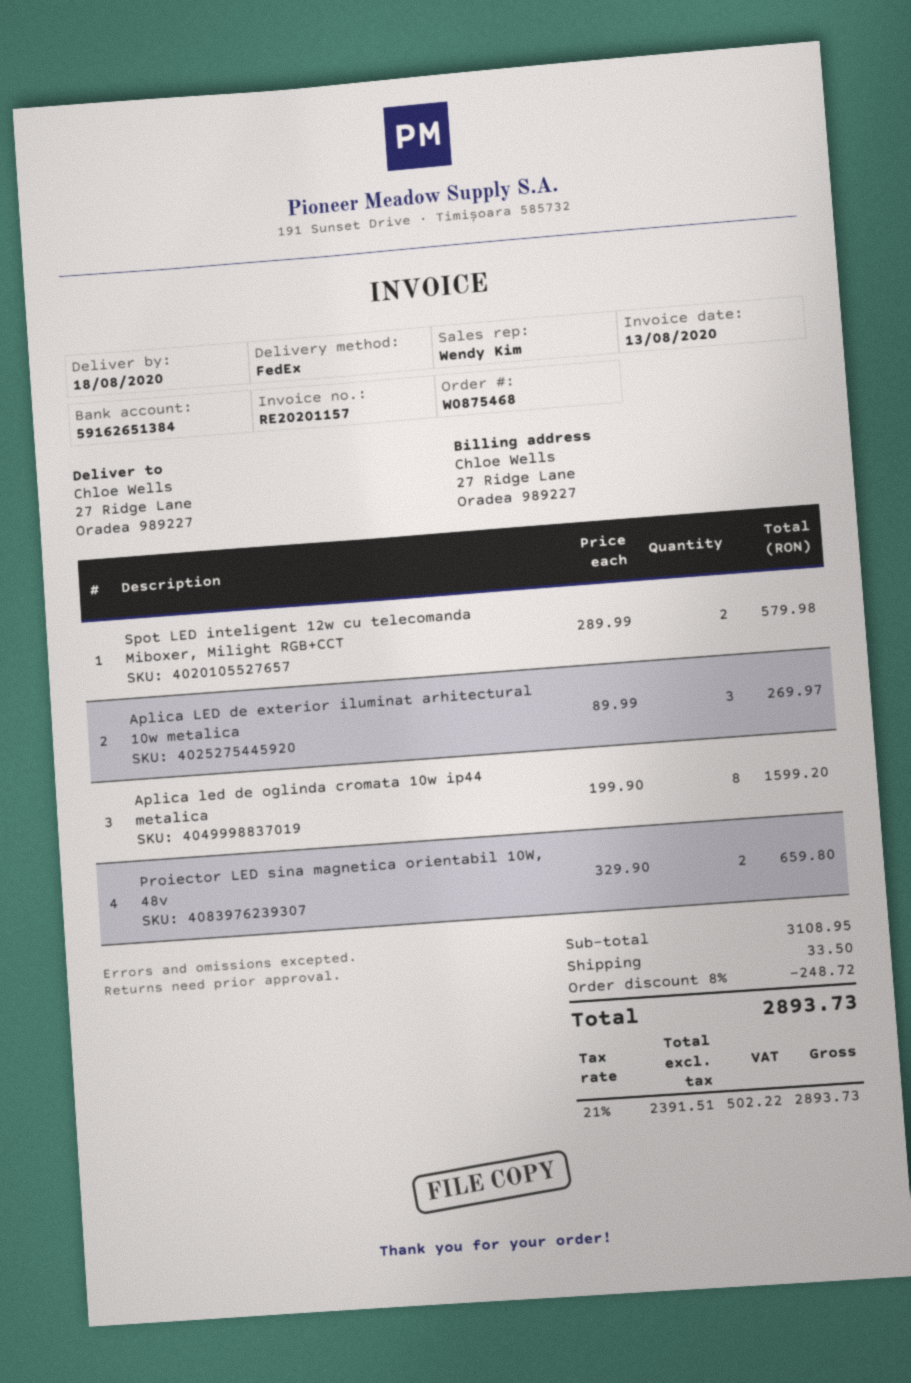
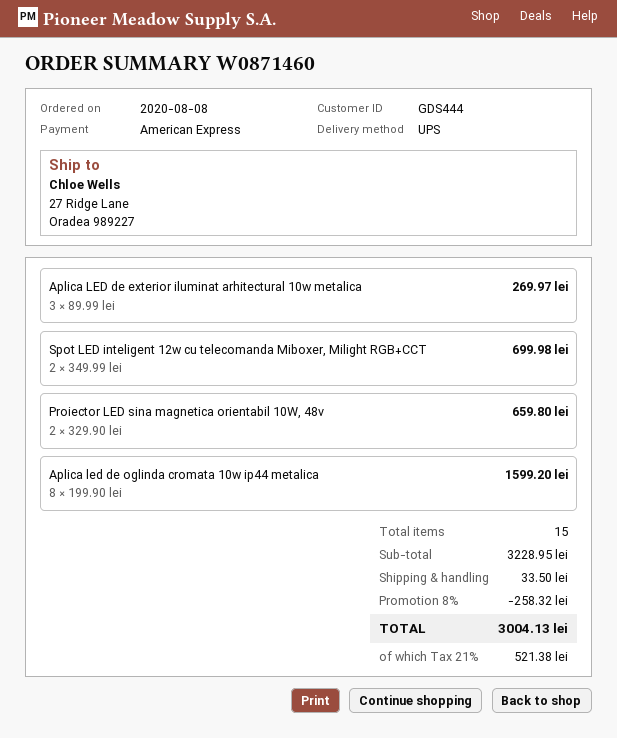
order number: W0875468 -> W0871460
shipping method: FedEx -> UPS
Spot LED inteligent 12w cu telecomanda Miboxer, Milight RGB+CCT: 2 x 289.99 = 579.98 -> 2 x 349.99 = 699.98
subtotal: 3108.95 -> 3228.95
discount: 8% = 248.72 -> 8% = 258.32
tax: 21% = 502.22 -> 21% = 521.38
total: 2893.73 -> 3004.13

